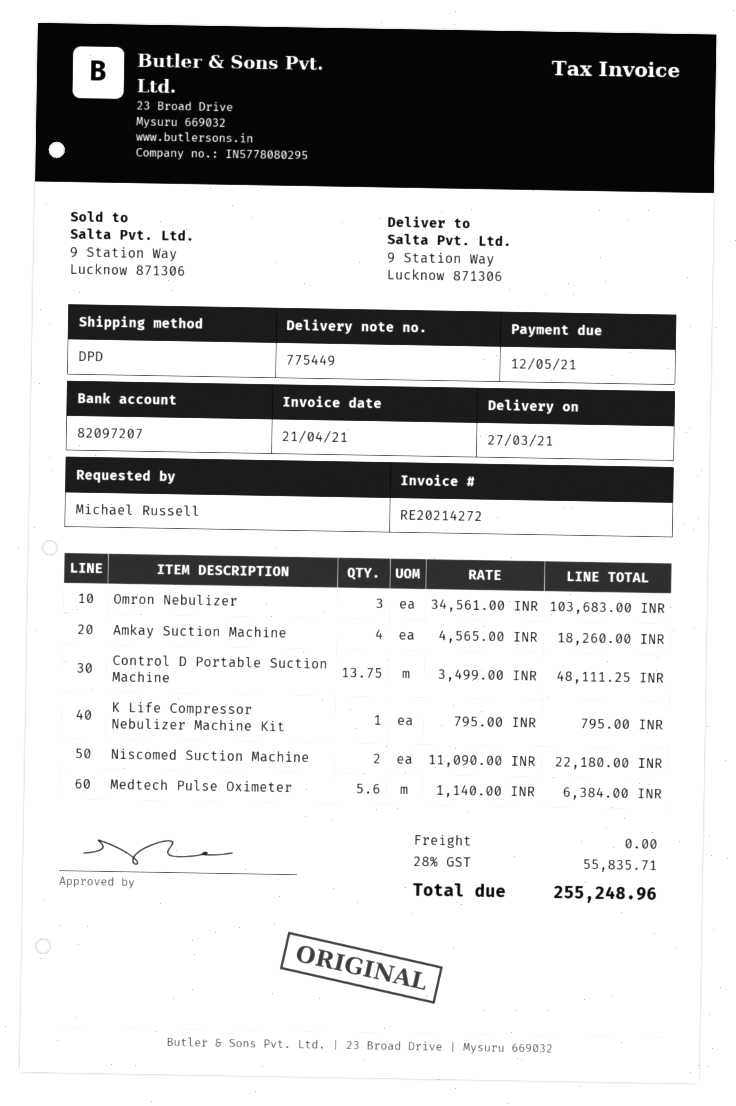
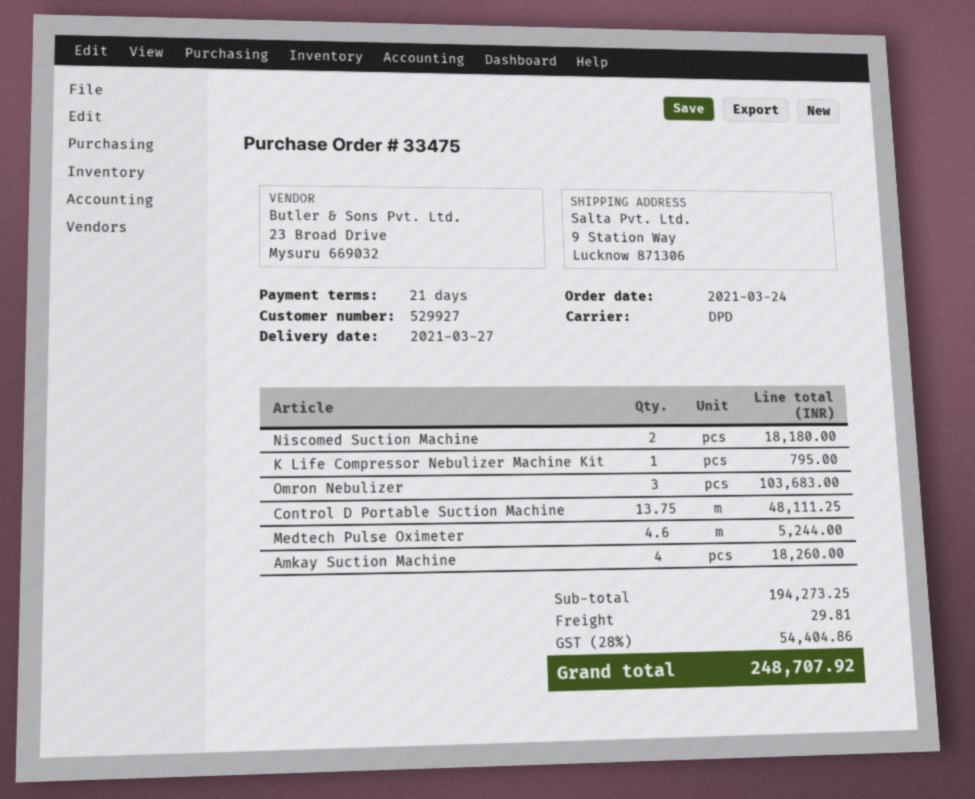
Niscomed Suction Machine: 2 for 22180.00 -> 2 for 18180.00
Medtech Pulse Oximeter: 5.6 for 6384.00 -> 4.6 for 5244.00
shipping: 0.00 -> 29.81
tax: 28% = 55835.71 -> 28% = 54404.86
total: 255248.96 -> 248707.92

